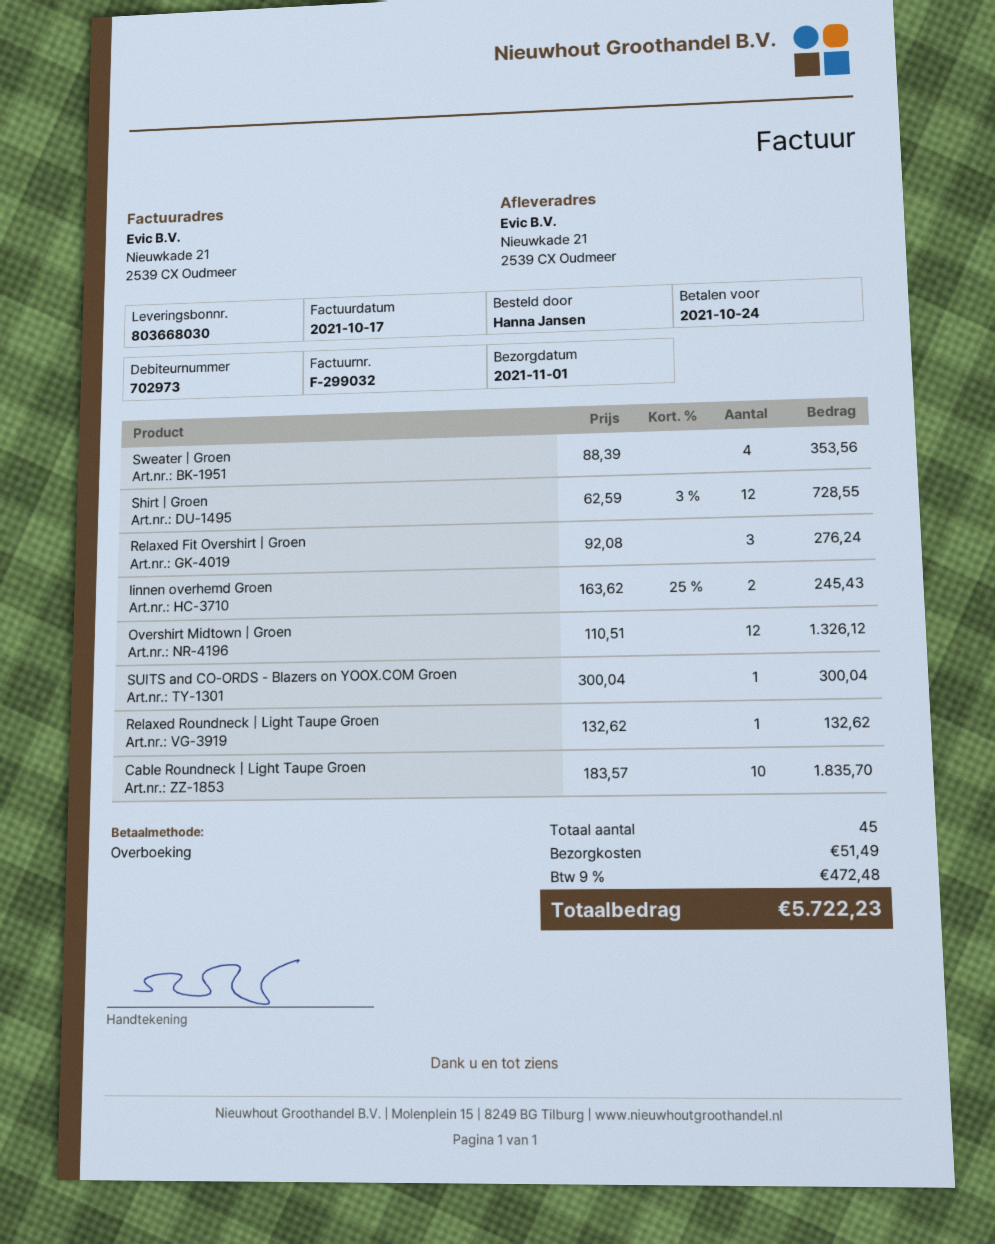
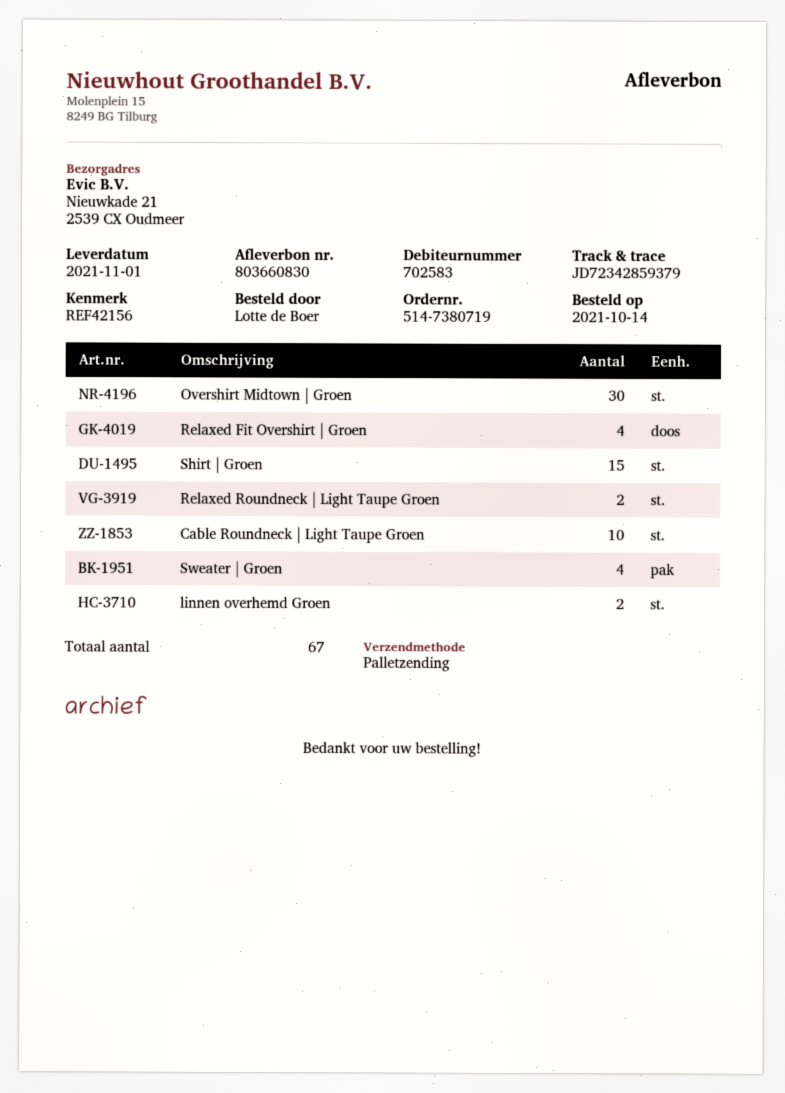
delivery note number: 803668030 -> 803660830
customer number: 702973 -> 702583
ordered by: Hanna Jansen -> Lotte de Boer
Shirt | Groen: 12 -> 15
Relaxed Fit Overshirt | Groen: 3 -> 4
Overshirt Midtown | Groen: 12 -> 30
SUITS and CO-ORDS - Blazers on YOOX.COM Groen: 1 -> none
Relaxed Roundneck | Light Taupe Groen: 1 -> 2
total quantity: 45 -> 67

